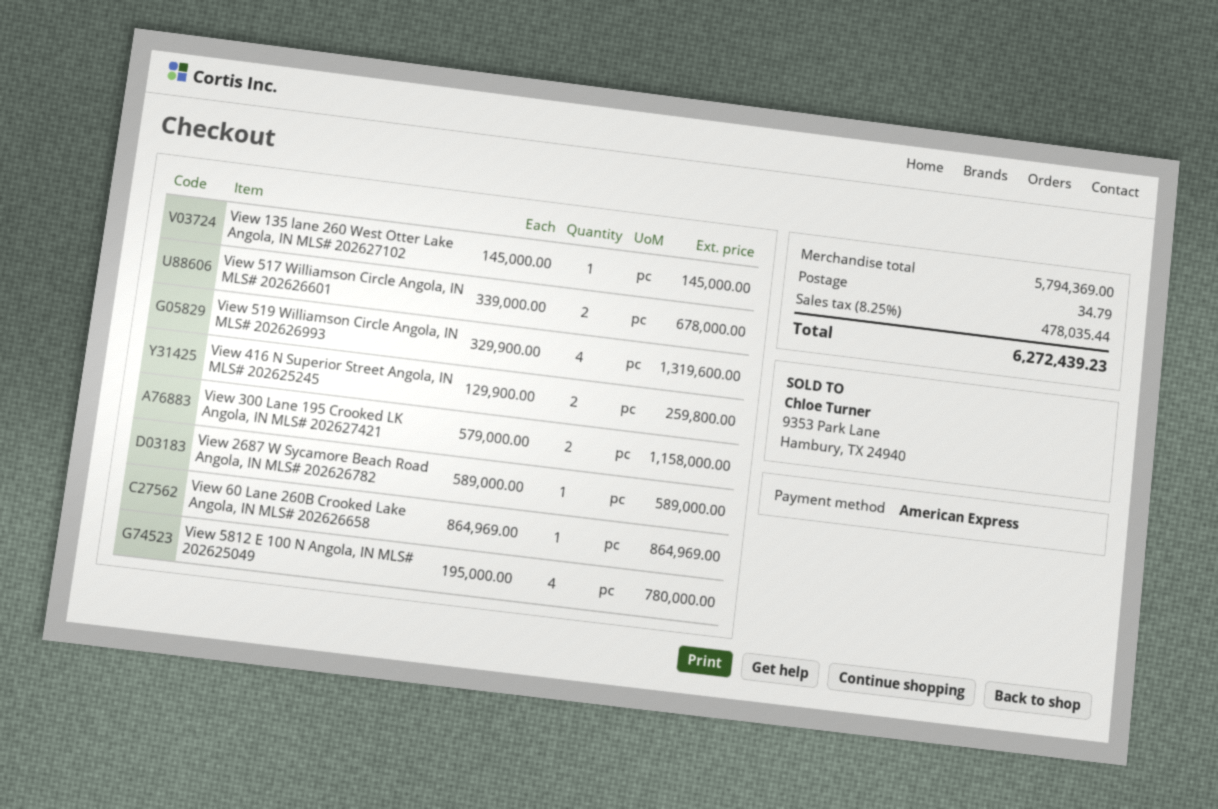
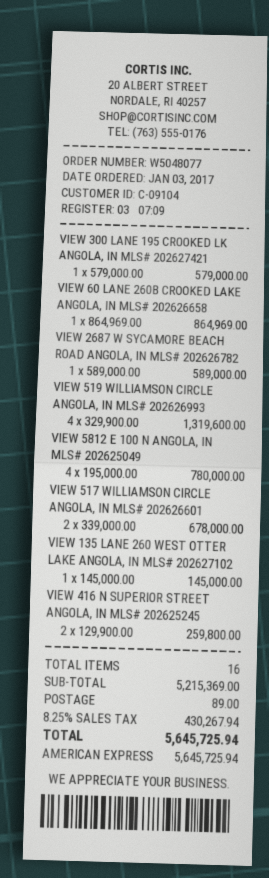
View 300 Lane 195 Crooked LK Angola, IN MLS# 202627421: 2 x 579000.00 = 1158000.00 -> 1 x 579000.00 = 579000.00
subtotal: 5794369.00 -> 5215369.00
shipping: 34.79 -> 89.00
tax: 8.25% = 478035.44 -> 8.25% = 430267.94
total: 6272439.23 -> 5645725.94

